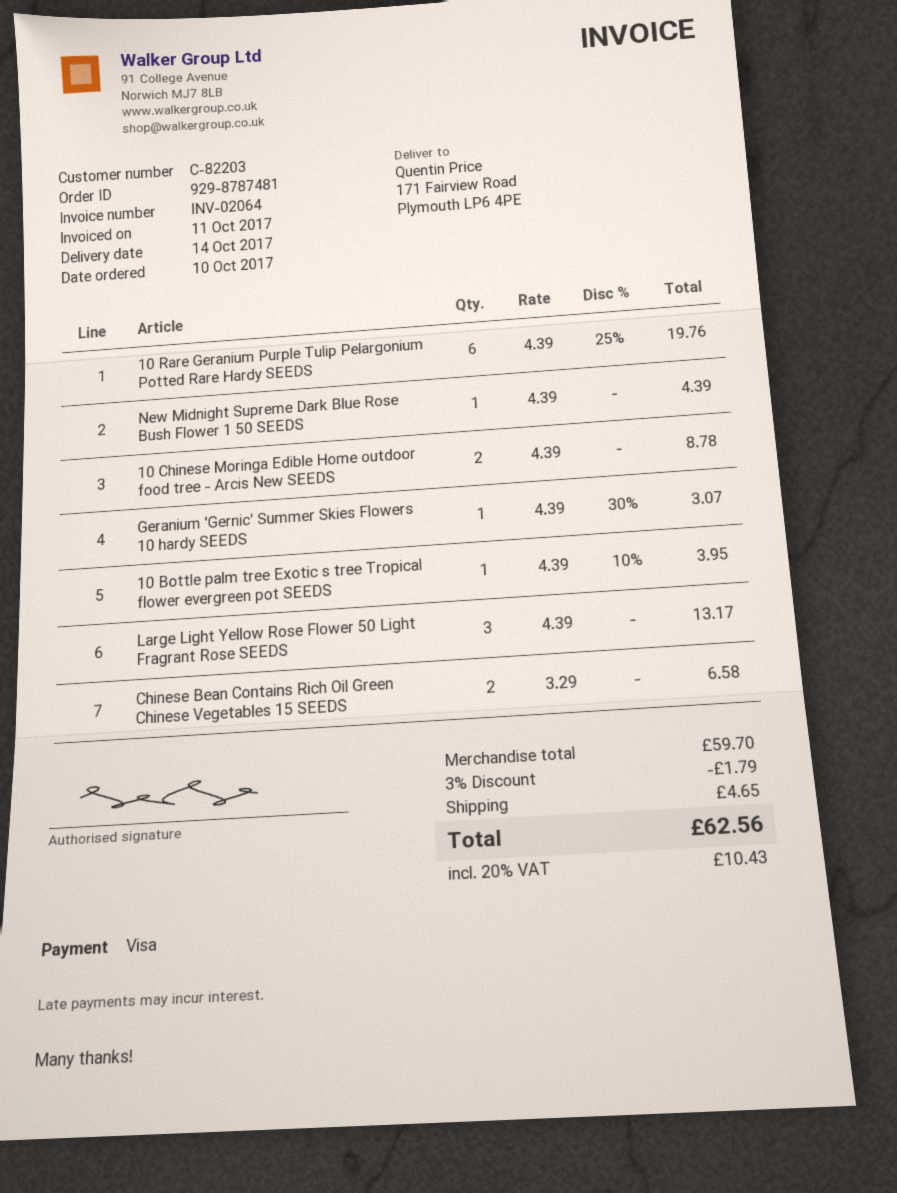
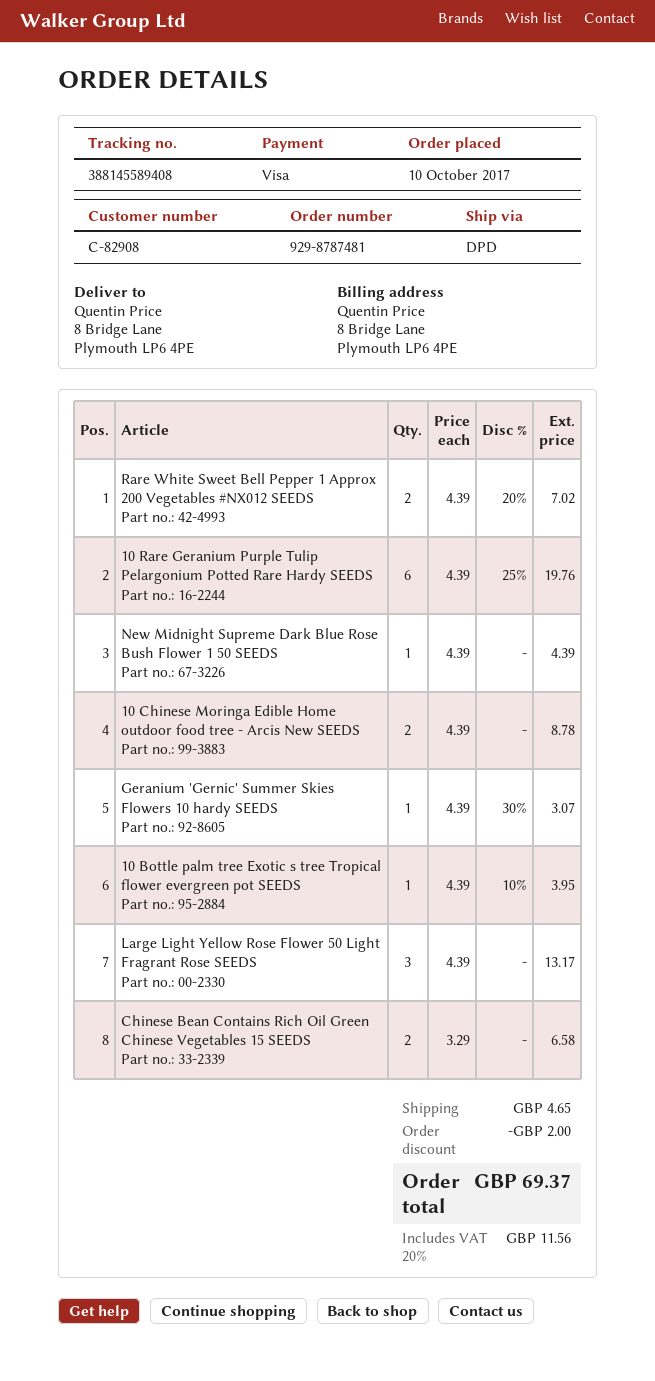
customer number: C-82203 -> C-82908
ship to: 171 Fairview Road, Plymouth LP6 4PE -> 8 Bridge Lane, Plymouth LP6 4PE
Rare White Sweet Bell Pepper 1 Approx 200 Vegetables #NX012 SEEDS: none -> 2 x 4.39 - 20% = 7.02
discount: 1.79 -> 2.00
tax: 20% = 10.43 -> 20% = 11.56
total: 62.56 -> 69.37

